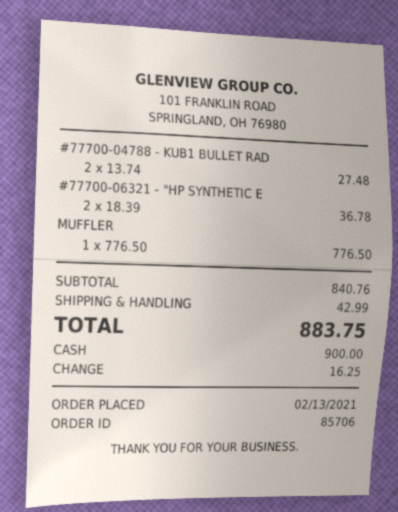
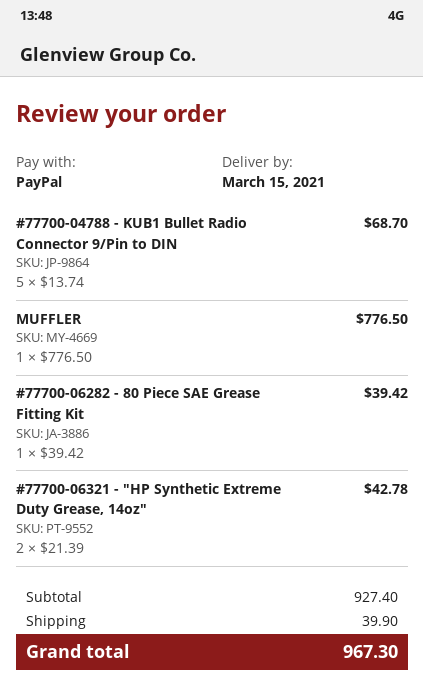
payment method: cash -> PayPal
#77700-04788 - KUB1 BULLET RAD: 2 x 13.74 = 27.48 -> 5 x 13.74 = 68.70
#77700-06321 - "HP SYNTHETIC E: 2 x 18.39 = 36.78 -> 2 x 21.39 = 42.78
#77700-06282 - 80 Piece SAE Grease Fitting Kit: none -> 1 x 39.42 = 39.42
subtotal: 840.76 -> 927.40
shipping: 42.99 -> 39.90
total: 883.75 -> 967.30

